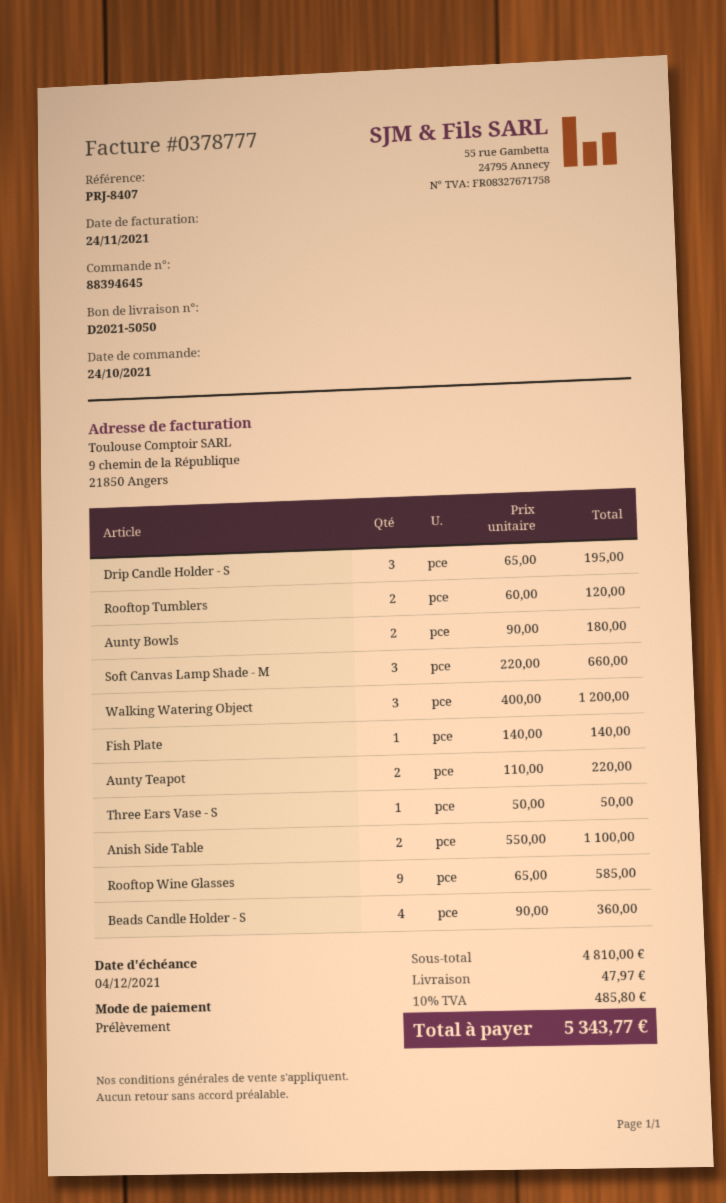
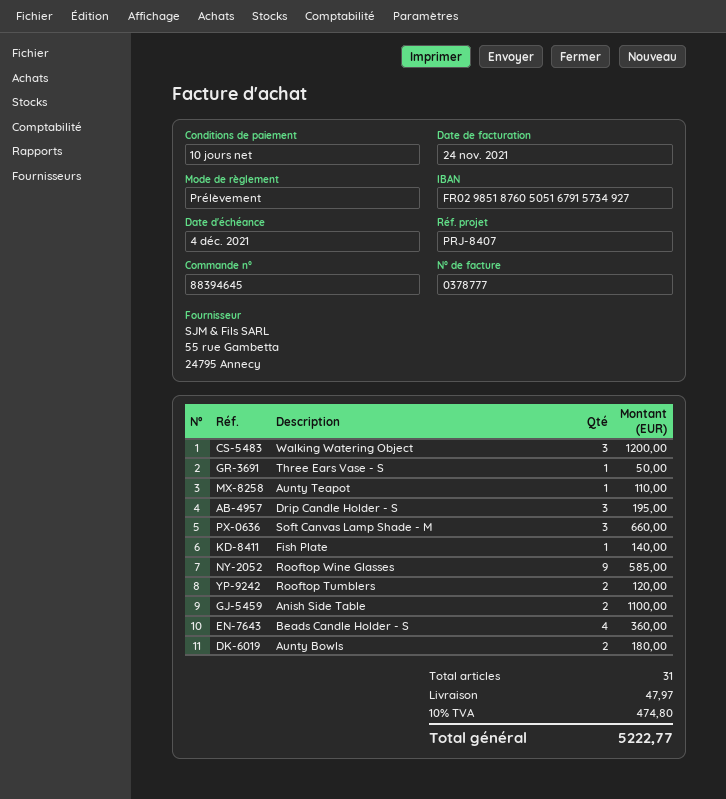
Aunty Teapot: 2 for 220.00 -> 1 for 110.00
tax: 10% = 485.80 -> 10% = 474.80
total: 5343.77 -> 5222.77

